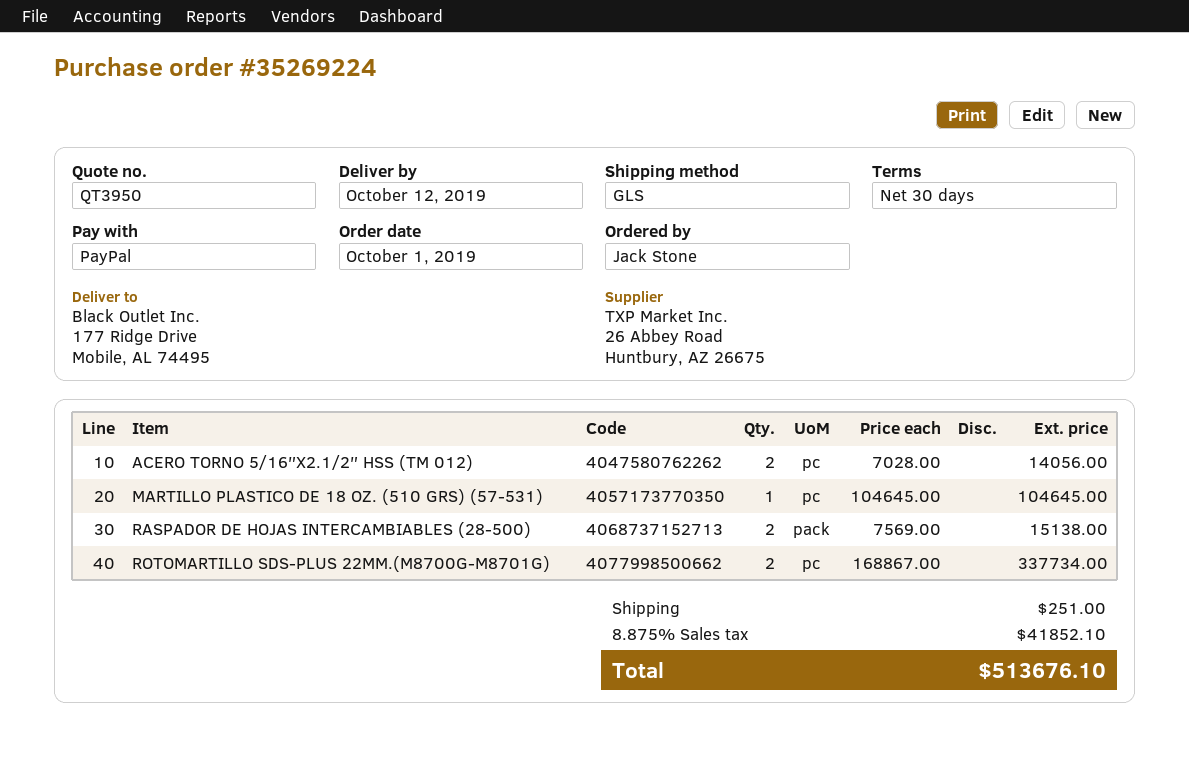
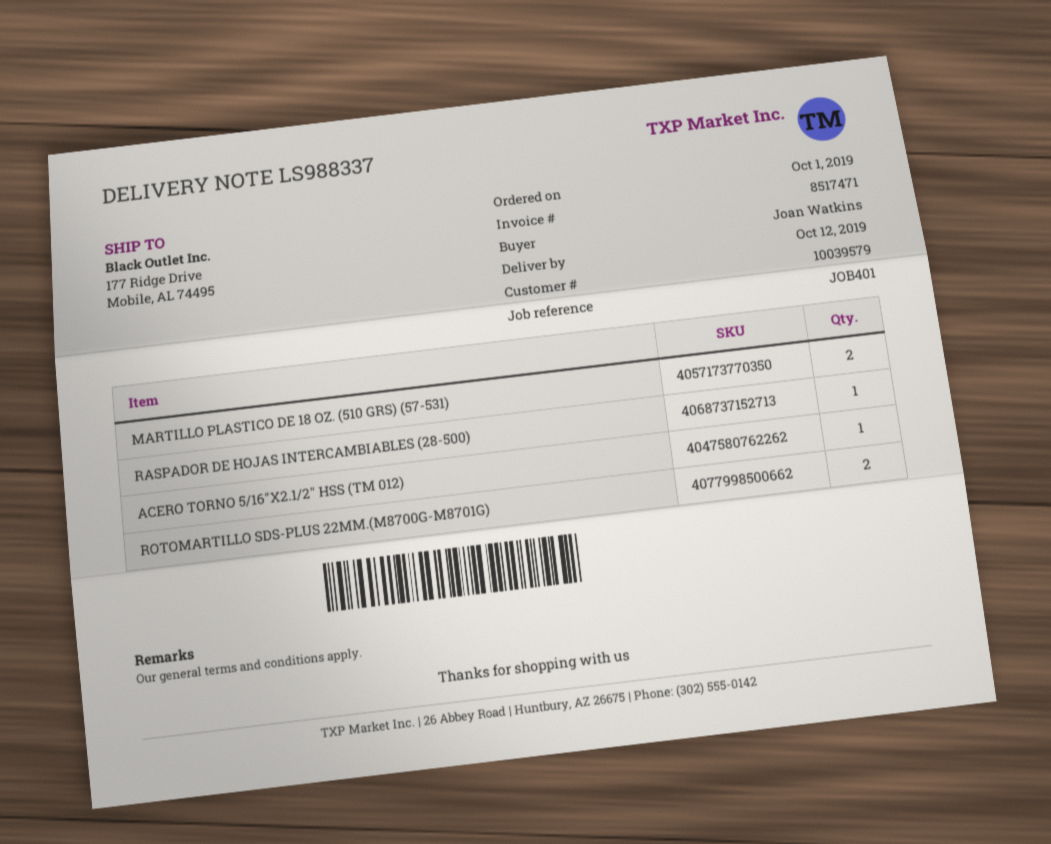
ordered by: Jack Stone -> Joan Watkins
ACERO TORNO 5/16″X2.1/2″ HSS (TM 012): 2 -> 1
MARTILLO PLASTICO DE 18 OZ. (510 GRS) (57-531): 1 -> 2
RASPADOR DE HOJAS INTERCAMBIABLES (28-500): 2 -> 1

